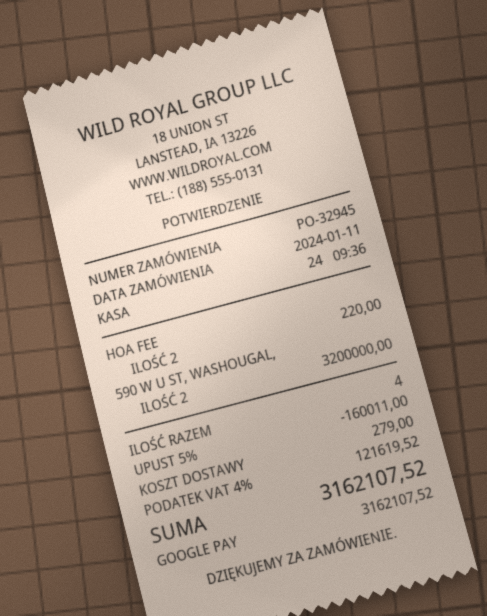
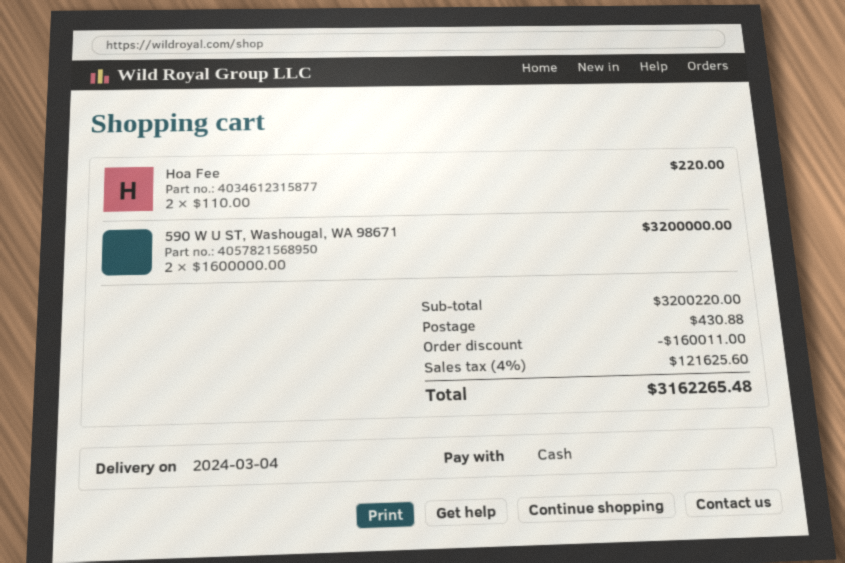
payment method: Google Pay -> cash
shipping: 279.00 -> 430.88
tax: 4% = 121619.52 -> 4% = 121625.60
total: 3162107.52 -> 3162265.48

